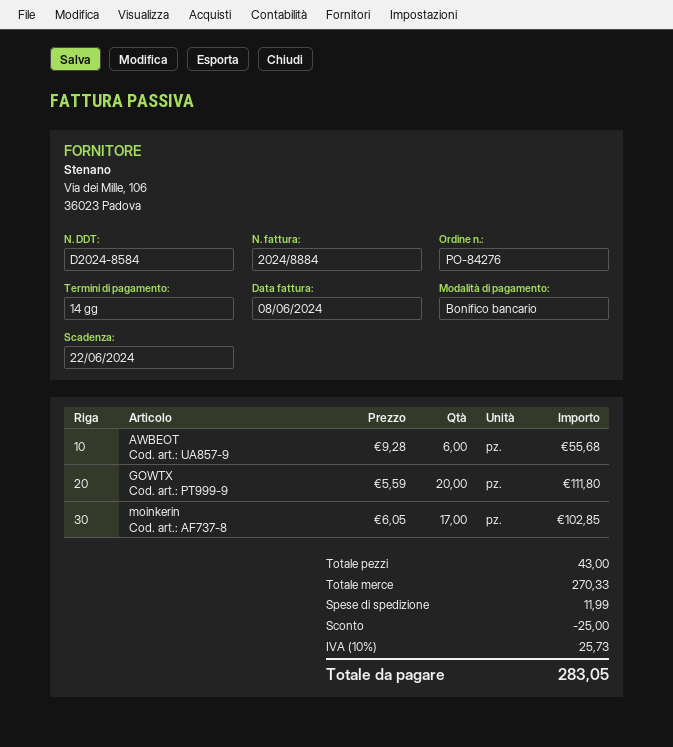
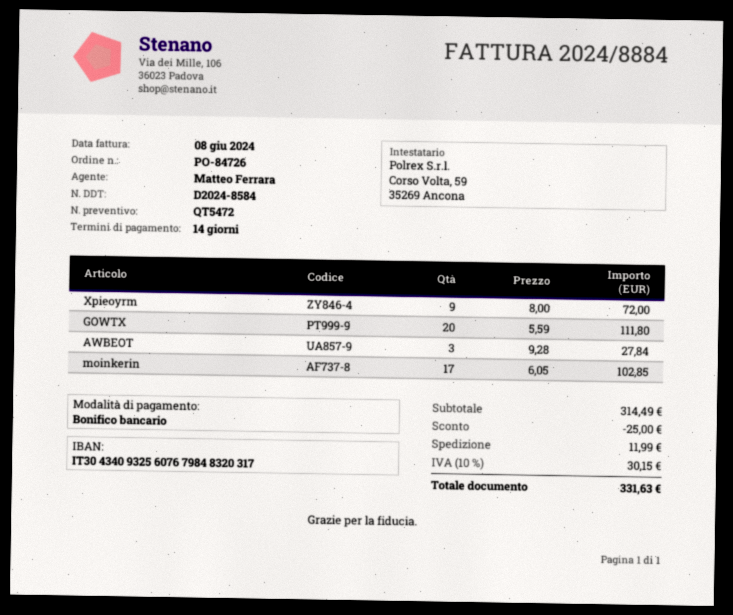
order number: PO-84276 -> PO-84726
AWBEOT: 6 x 9.28 = 55.68 -> 3 x 9.28 = 27.84
Xpieoyrm: none -> 9 x 8.00 = 72.00
subtotal: 270.33 -> 314.49
tax: 10% = 25.73 -> 10% = 30.15
total: 283.05 -> 331.63

